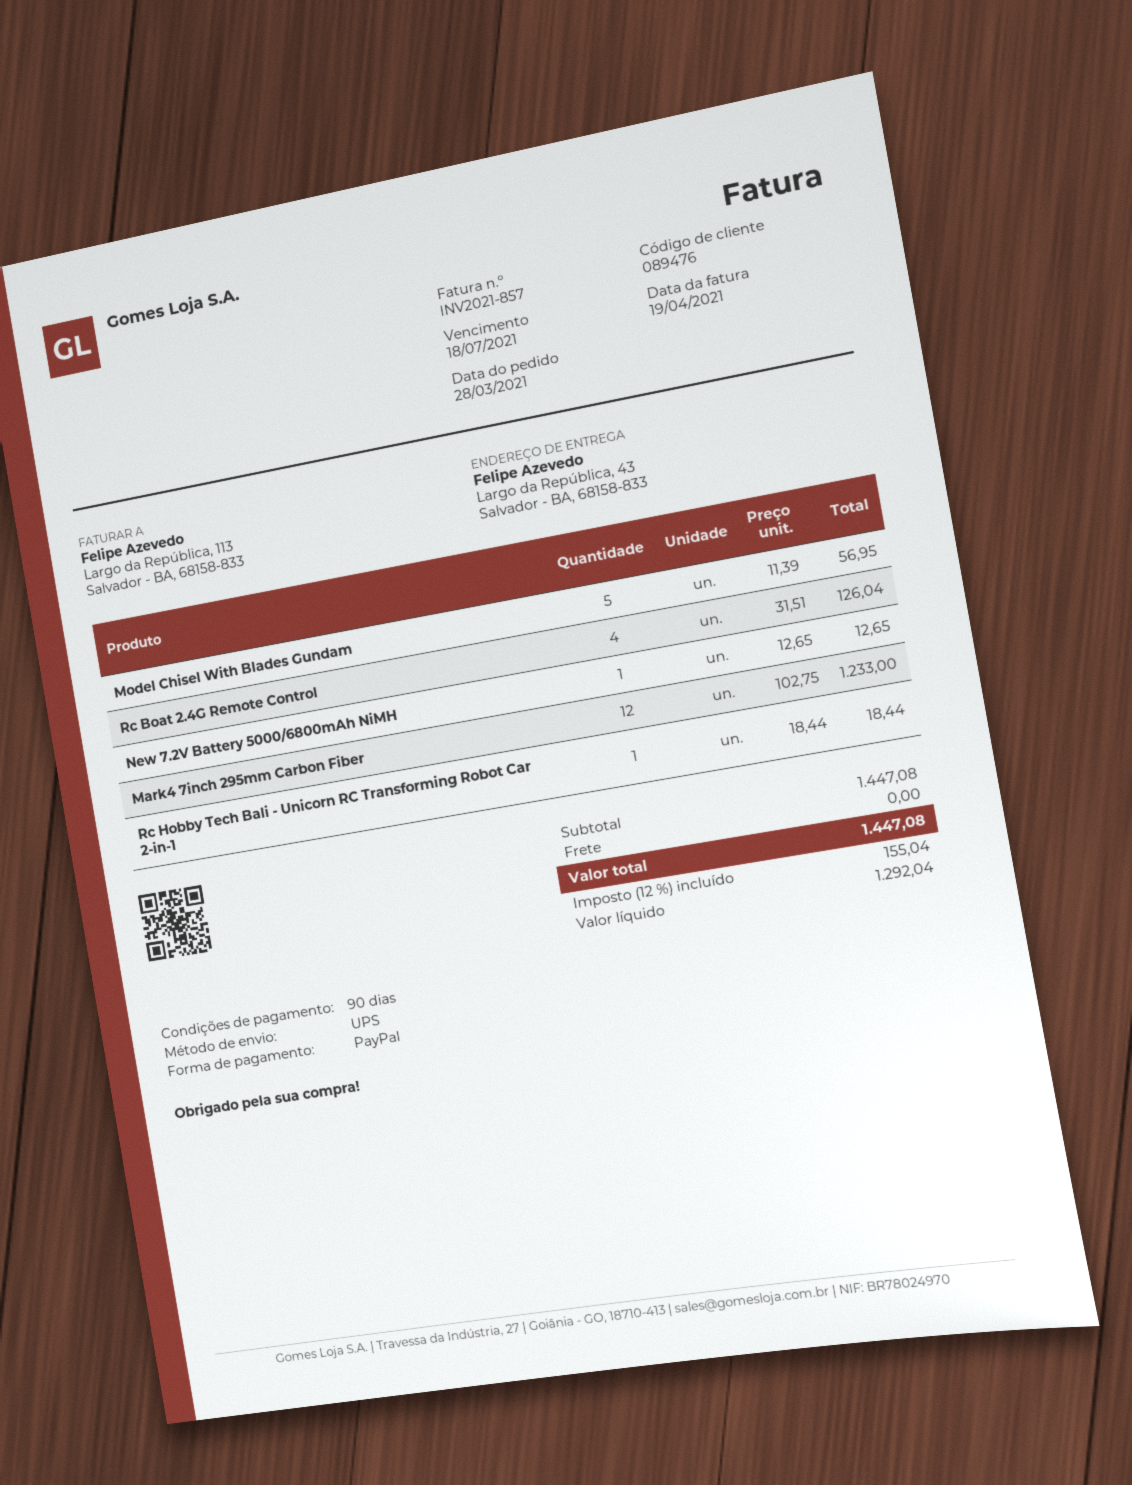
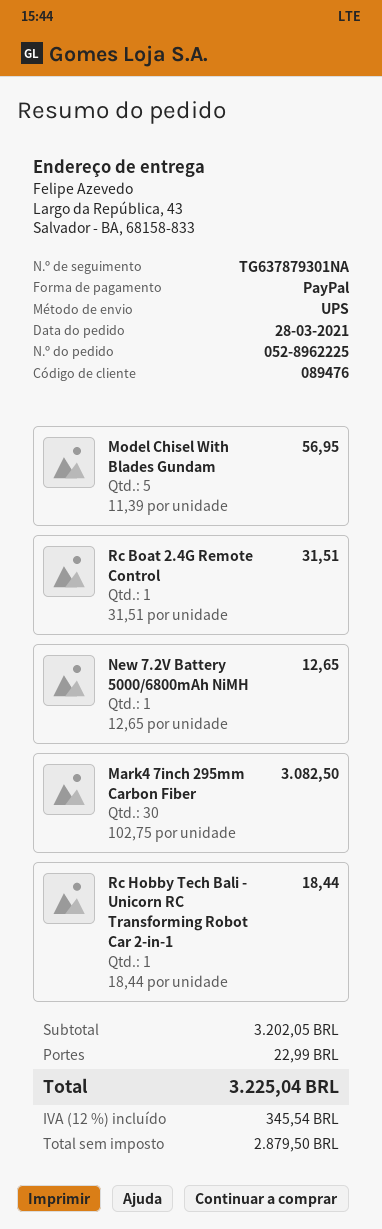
Rc Boat 2.4G Remote Control: 4 x 31.51 = 126.04 -> 1 x 31.51 = 31.51
Mark4 7inch 295mm Carbon Fiber: 12 x 102.75 = 1233.00 -> 30 x 102.75 = 3082.50
subtotal: 1447.08 -> 3202.05
shipping: 0.00 -> 22.99
net: 1292.04 -> 2879.50
tax: 12% = 155.04 -> 12% = 345.54
total: 1447.08 -> 3225.04

